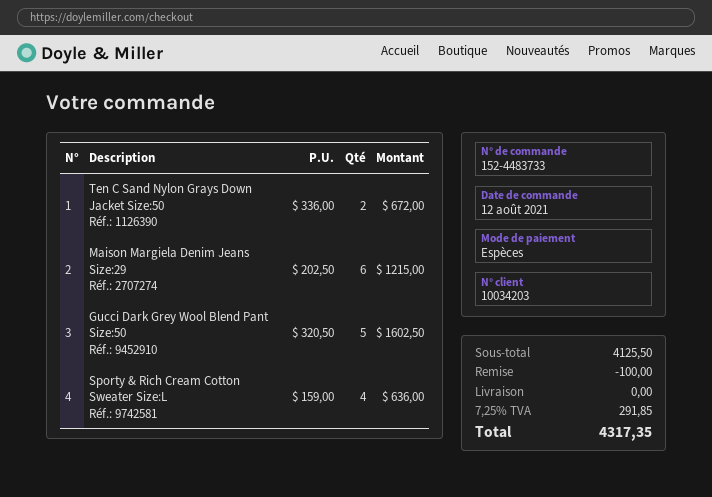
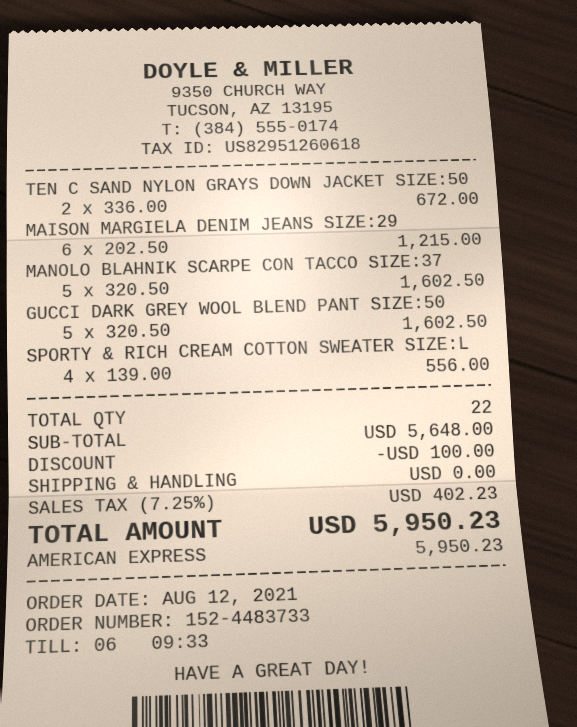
payment method: cash -> American Express
Sporty & Rich Cream Cotton Sweater Size:L: 4 x 159.00 = 636.00 -> 4 x 139.00 = 556.00
MANOLO BLAHNIK SCARPE CON TACCO SIZE:37: none -> 5 x 320.50 = 1602.50
subtotal: 4125.50 -> 5648.00
tax: 7.25% = 291.85 -> 7.25% = 402.23
total: 4317.35 -> 5950.23

